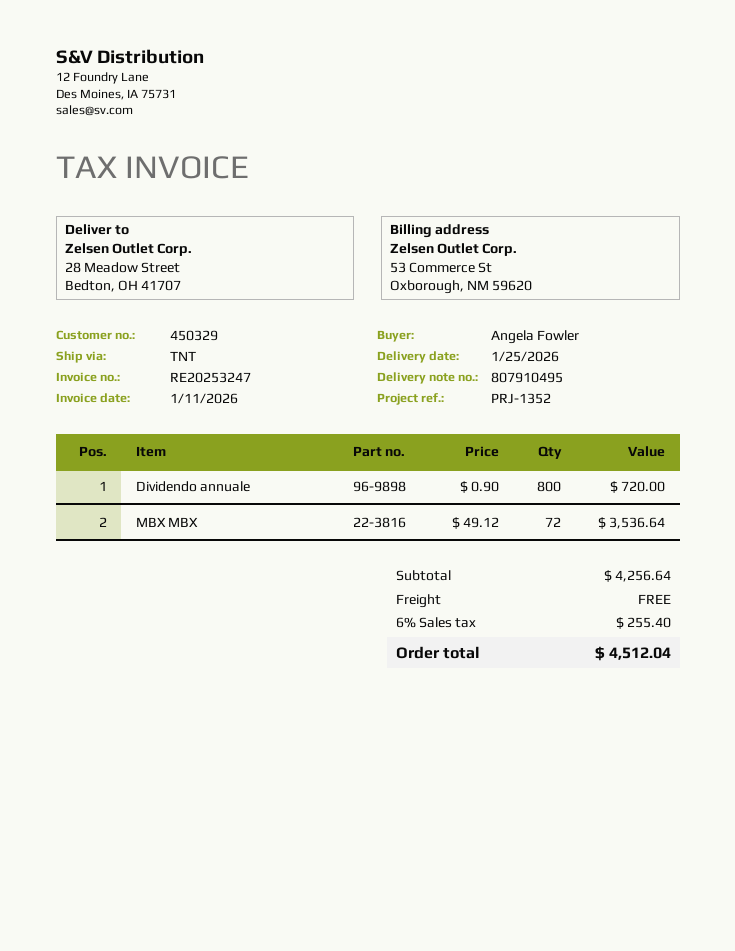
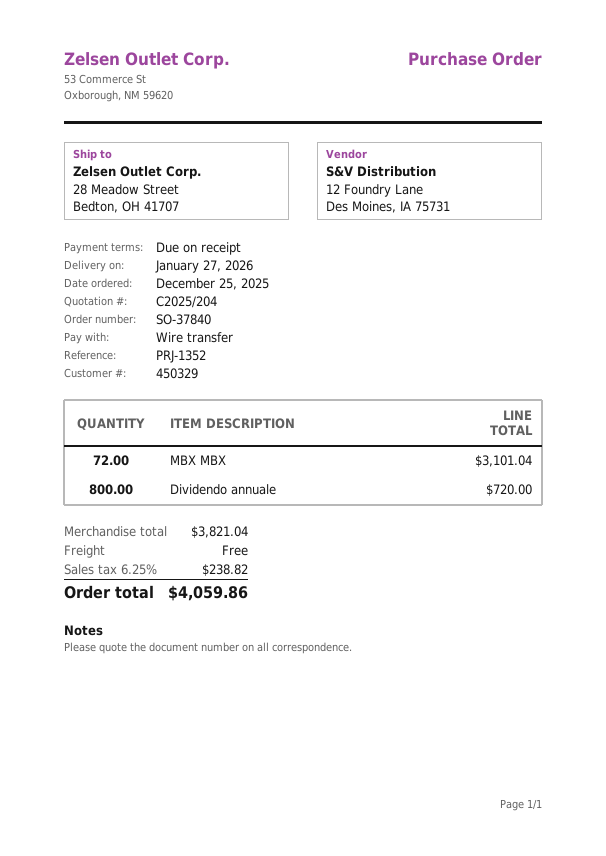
delivery date: 2026-01-25 -> 2026-01-27
MBX MBX: 72 for 3536.64 -> 72 for 3101.04
subtotal: 4256.64 -> 3821.04
tax: 6% = 255.40 -> 6.25% = 238.82
total: 4512.04 -> 4059.86

